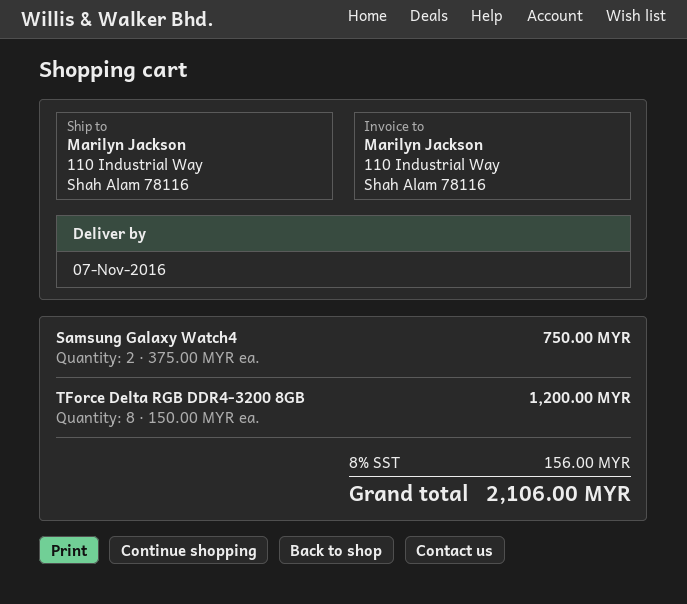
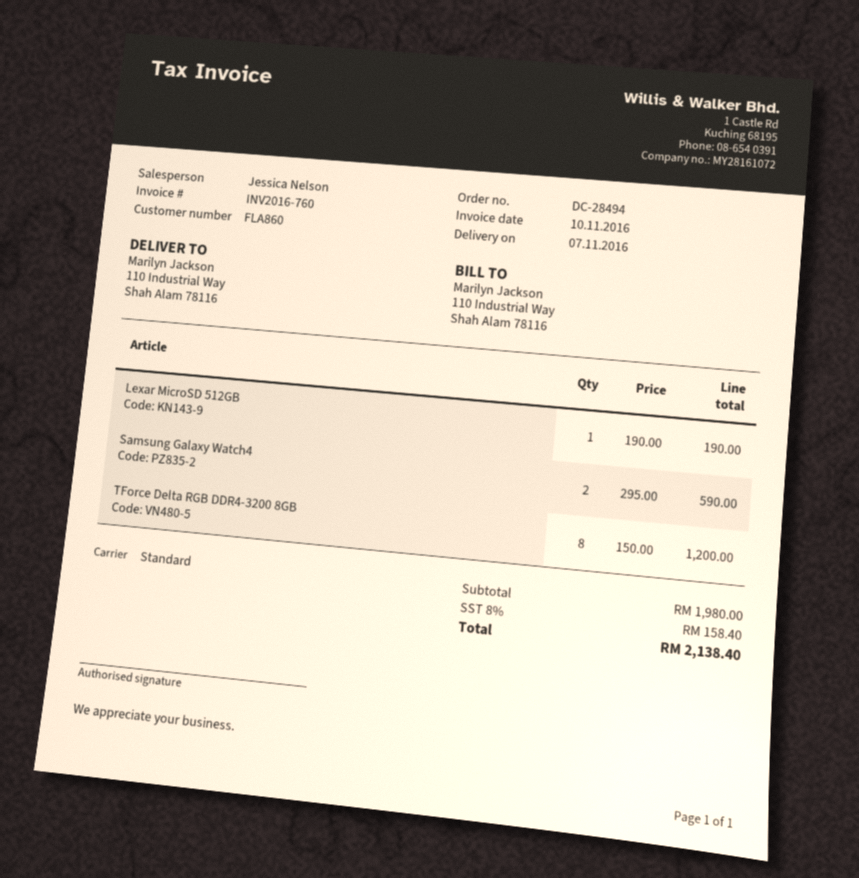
Samsung Galaxy Watch4: 2 x 375.00 = 750.00 -> 2 x 295.00 = 590.00
Lexar MicroSD 512GB: none -> 1 x 190.00 = 190.00
tax: 8% = 156.00 -> 8% = 158.40
total: 2106.00 -> 2138.40

